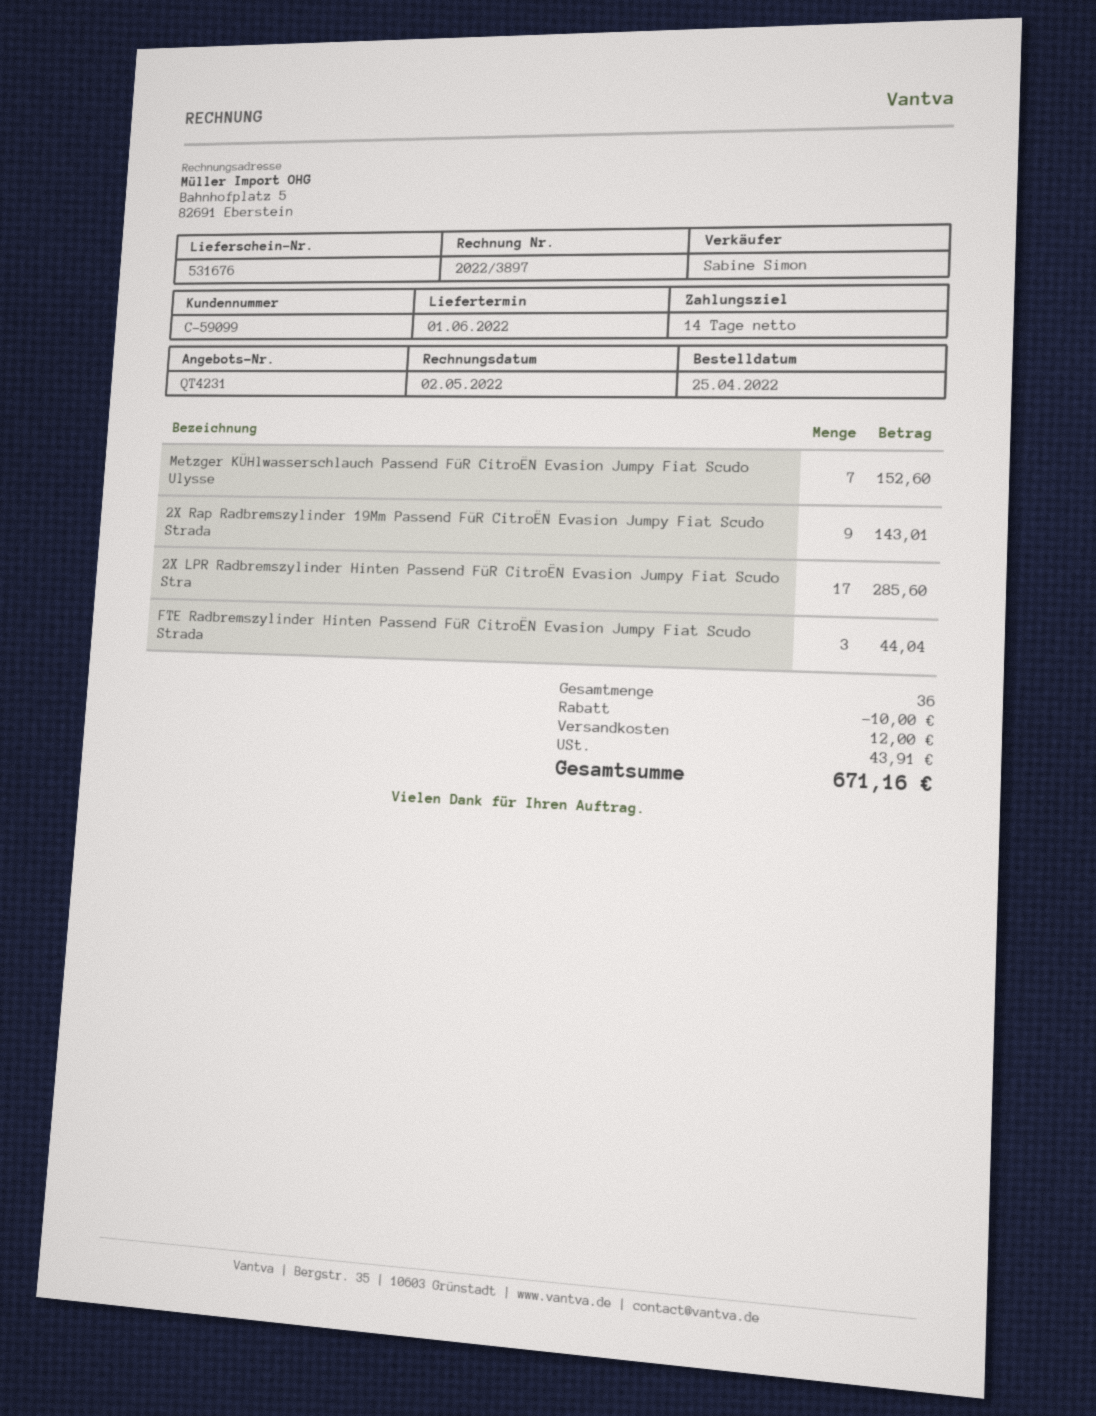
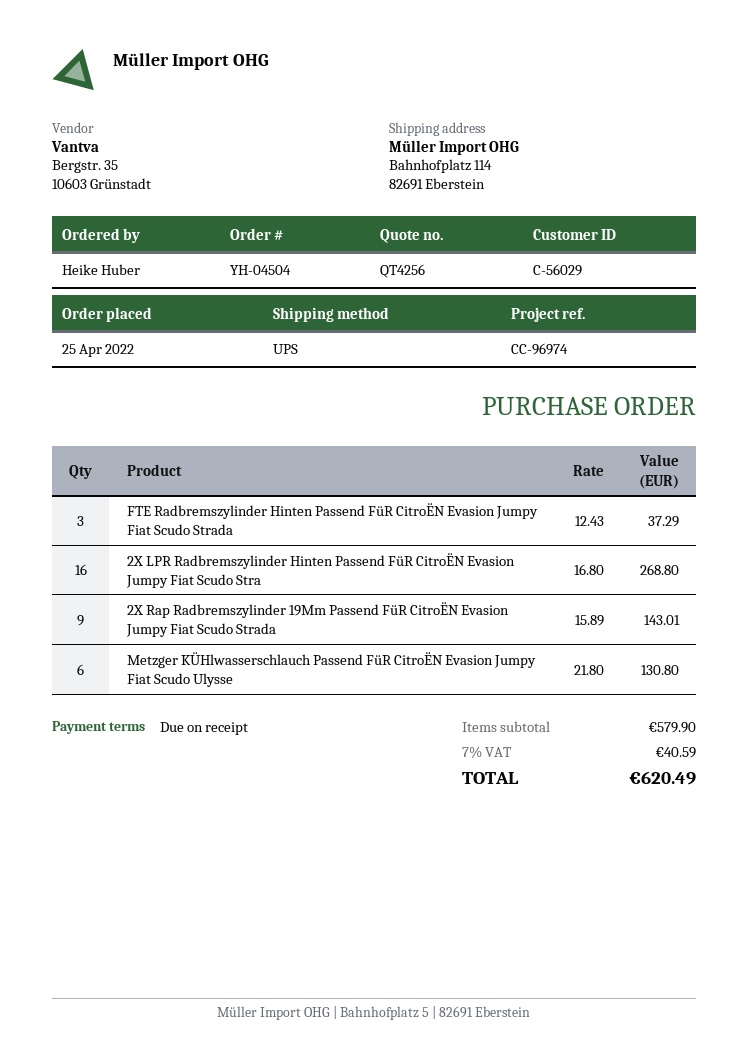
quote number: QT4231 -> QT4256
payment terms: 14 days -> on receipt
customer number: C-59099 -> C-56029
Metzger KÜHlwasserschlauch Passend FüR CitroËN Evasion Jumpy Fiat Scudo Ulysse: 7 for 152.60 -> 6 for 130.80
2X LPR Radbremszylinder Hinten Passend FüR CitroËN Evasion Jumpy Fiat Scudo Stra: 17 for 285.60 -> 16 for 268.80
FTE Radbremszylinder Hinten Passend FüR CitroËN Evasion Jumpy Fiat Scudo Strada: 3 for 44.04 -> 3 for 37.29
discount: 10.00 -> none
shipping: 12.00 -> none
tax: 43.91 -> 40.59
total: 671.16 -> 620.49

